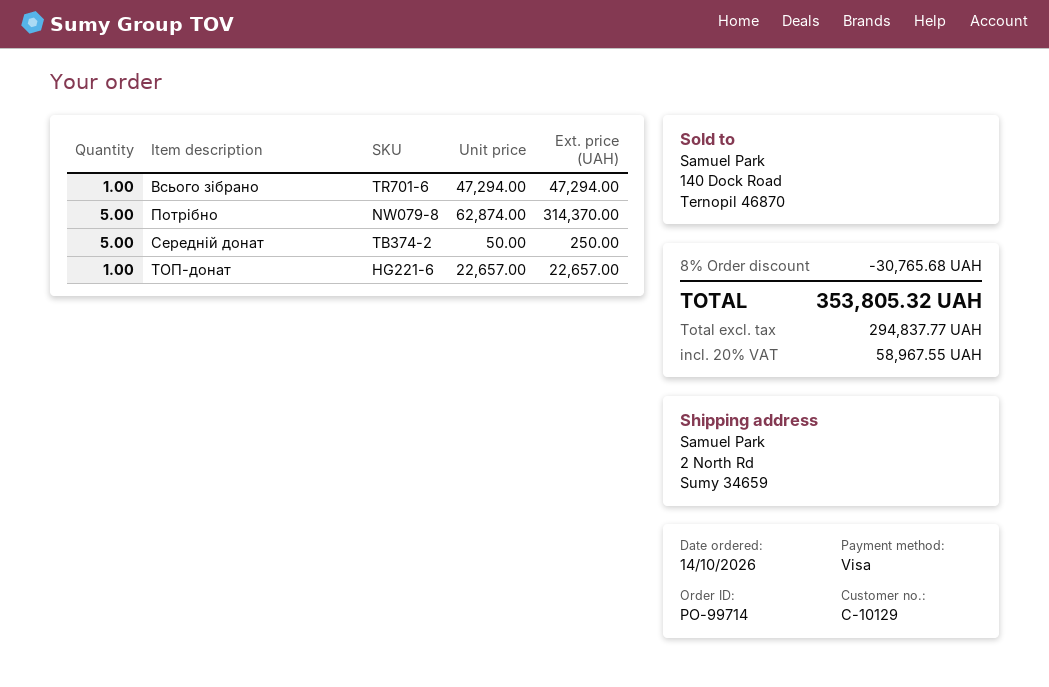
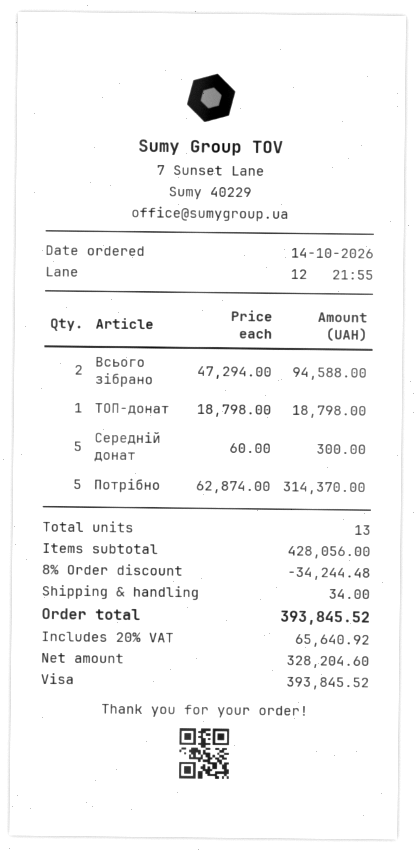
Всього зібрано: 1 x 47294.00 = 47294.00 -> 2 x 47294.00 = 94588.00
Середній донат: 5 x 50.00 = 250.00 -> 5 x 60.00 = 300.00
ТОП-донат: 1 x 22657.00 = 22657.00 -> 1 x 18798.00 = 18798.00
discount: 8% = 30765.68 -> 8% = 34244.48
shipping: none -> 34.00
net: 294837.77 -> 328204.60
tax: 20% = 58967.55 -> 20% = 65640.92
total: 353805.32 -> 393845.52

